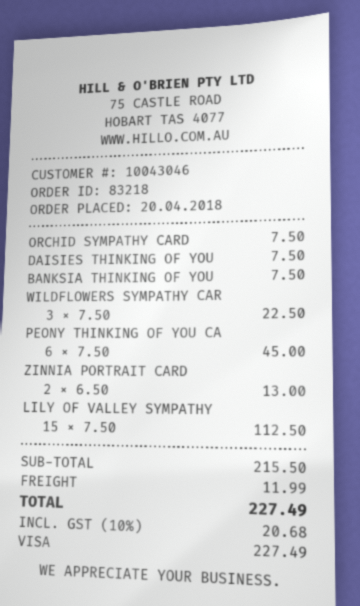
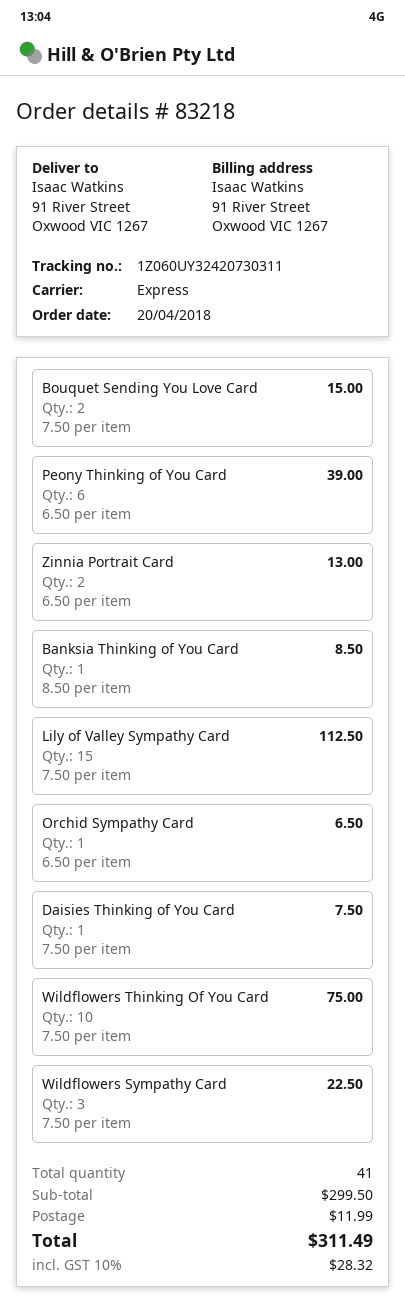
ORCHID SYMPATHY CARD: 1 x 7.50 = 7.50 -> 1 x 6.50 = 6.50
BANKSIA THINKING OF YOU: 1 x 7.50 = 7.50 -> 1 x 8.50 = 8.50
PEONY THINKING OF YOU CA: 6 x 7.50 = 45.00 -> 6 x 6.50 = 39.00
Bouquet Sending You Love Card: none -> 2 x 7.50 = 15.00
Wildflowers Thinking Of You Card: none -> 10 x 7.50 = 75.00
subtotal: 215.50 -> 299.50
tax: 10% = 20.68 -> 10% = 28.32
total: 227.49 -> 311.49

